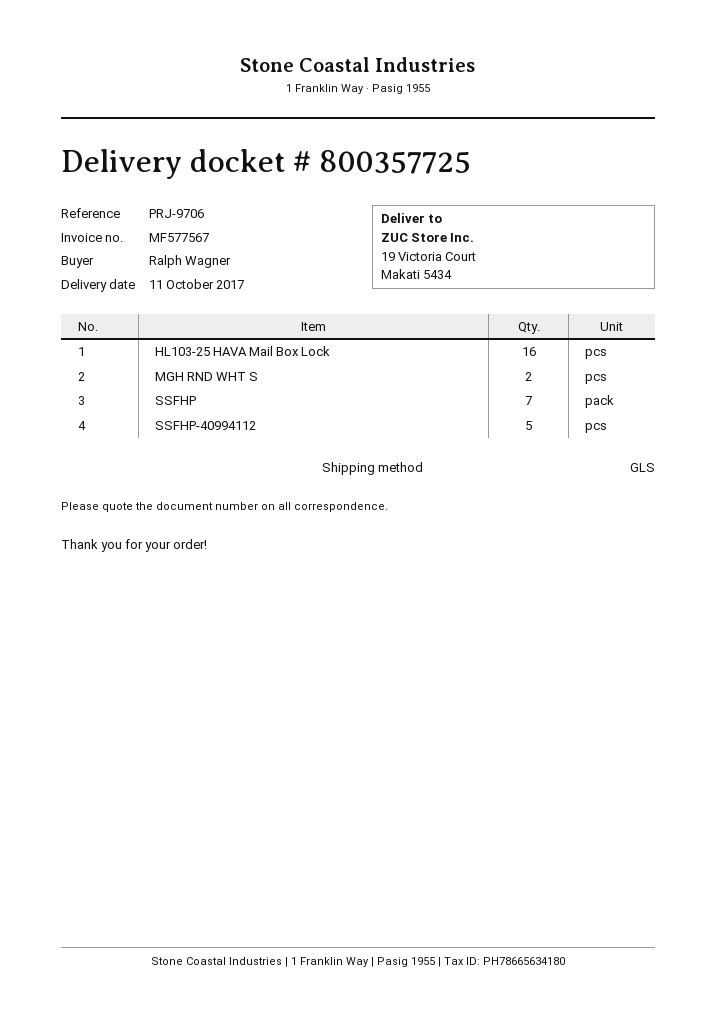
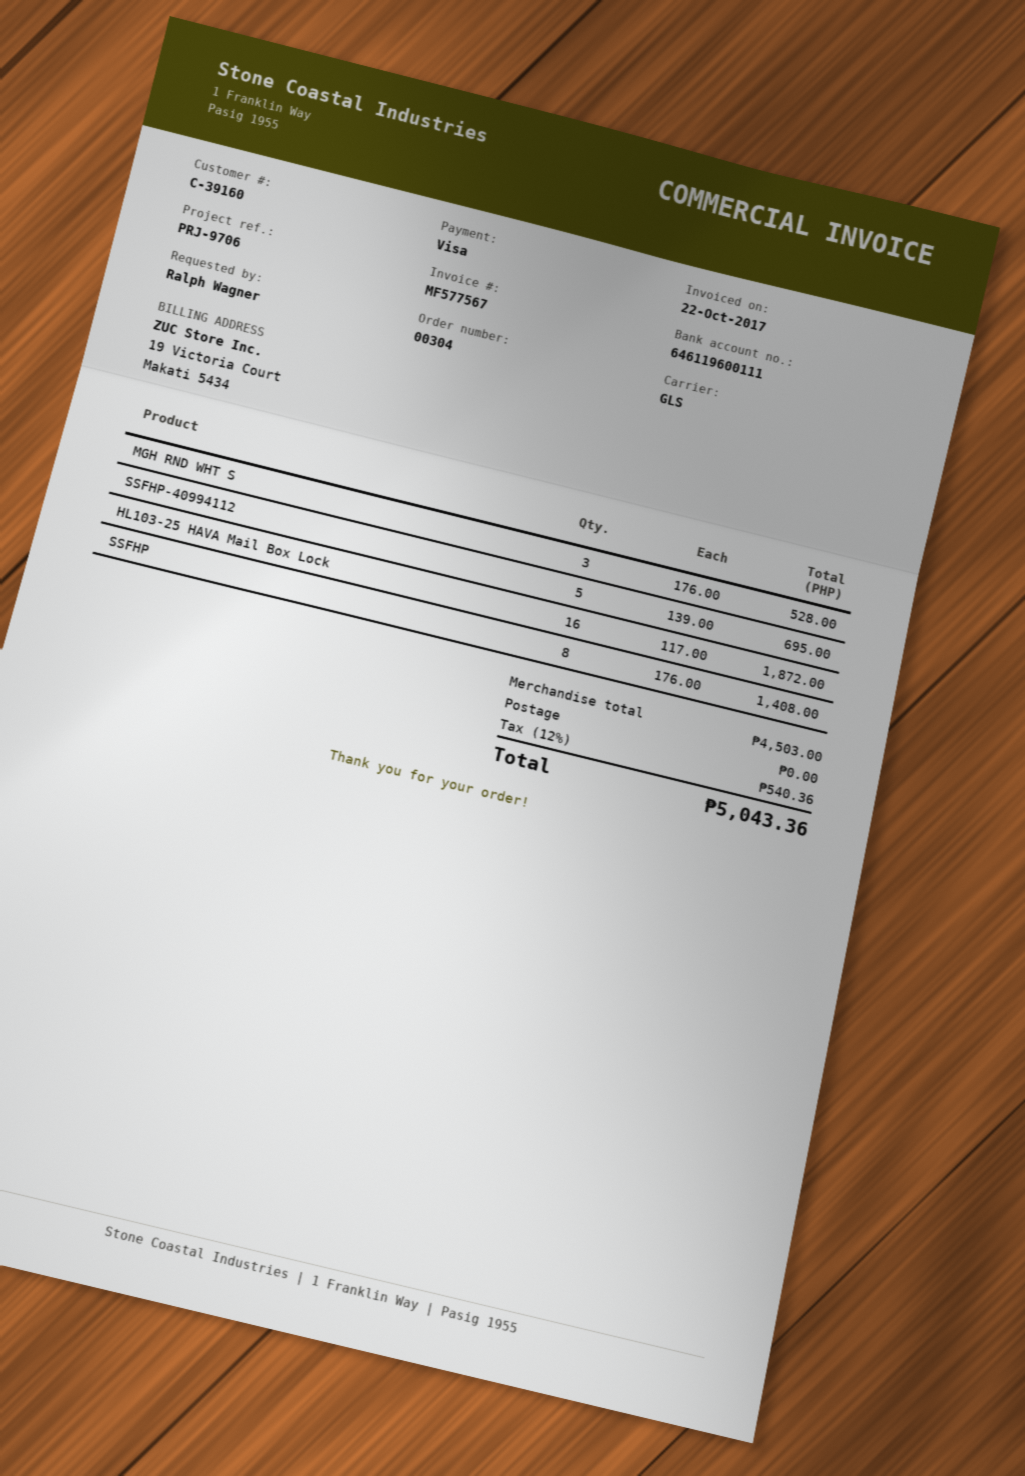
MGH RND WHT S: 2 -> 3
SSFHP: 7 -> 8

